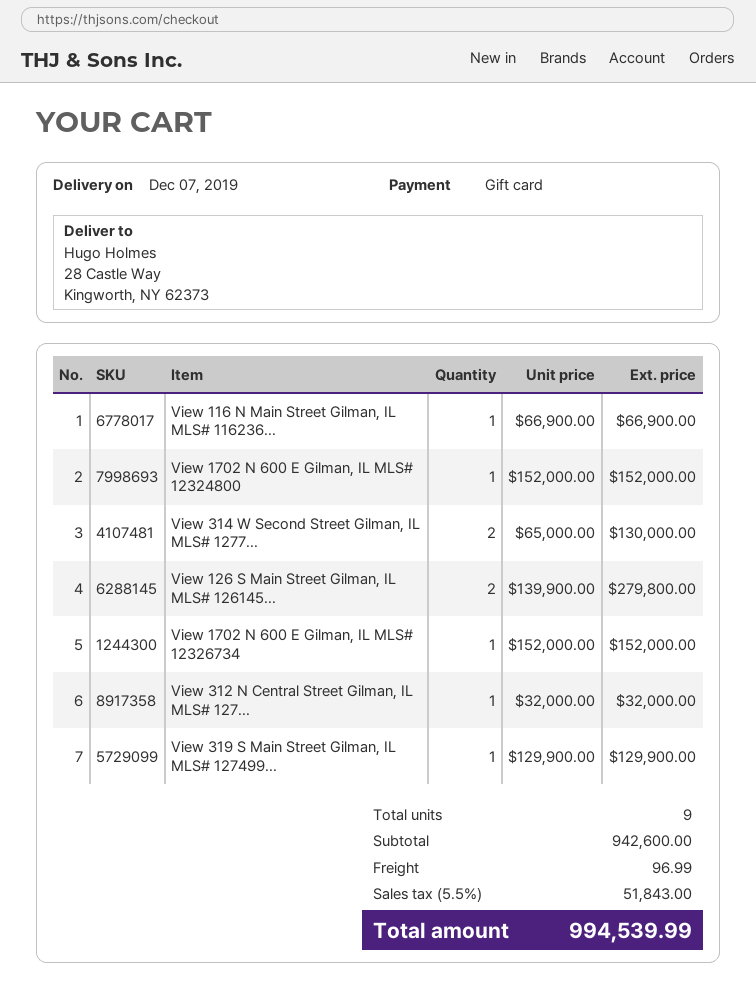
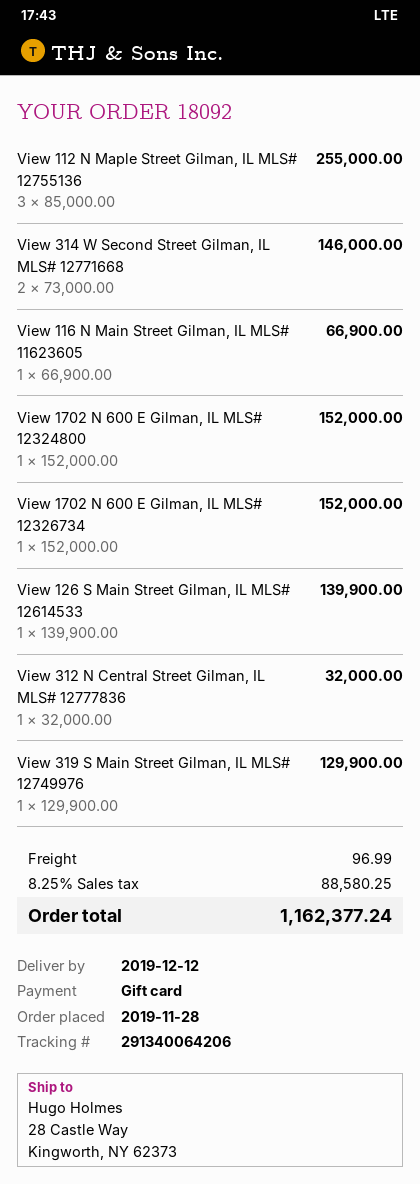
delivery date: 2019-12-07 -> 2019-12-12
View 314 W Second Street Gilman, IL MLS# 1277...: 2 x 65000.00 = 130000.00 -> 2 x 73000.00 = 146000.00
View 126 S Main Street Gilman, IL MLS# 126145...: 2 x 139900.00 = 279800.00 -> 1 x 139900.00 = 139900.00
View 112 N Maple Street Gilman, IL MLS# 12755136: none -> 3 x 85000.00 = 255000.00
tax: 5.5% = 51843.00 -> 8.25% = 88580.25
total: 994539.99 -> 1162377.24

